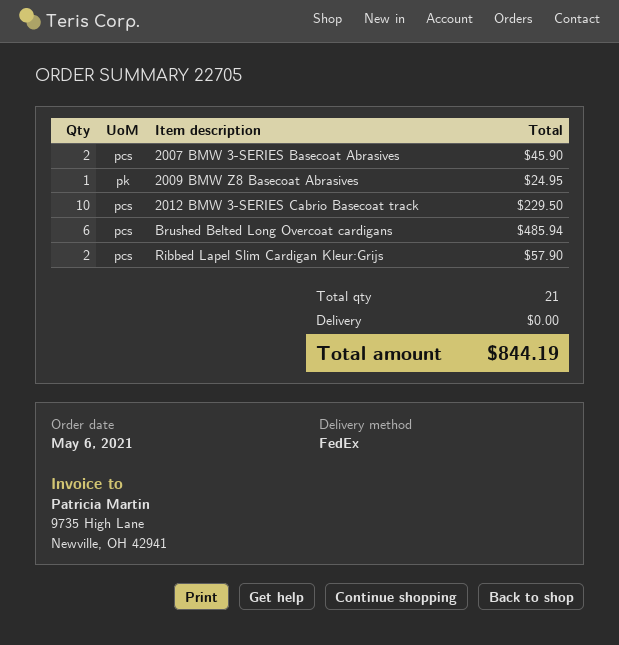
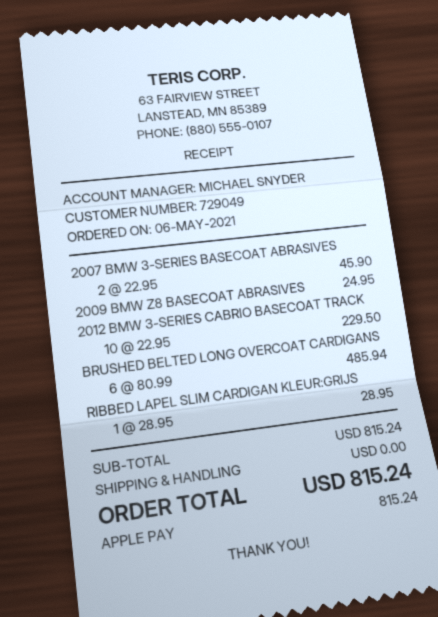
Ribbed Lapel Slim Cardigan Kleur:Grijs: 2 for 57.90 -> 1 for 28.95
total: 844.19 -> 815.24

